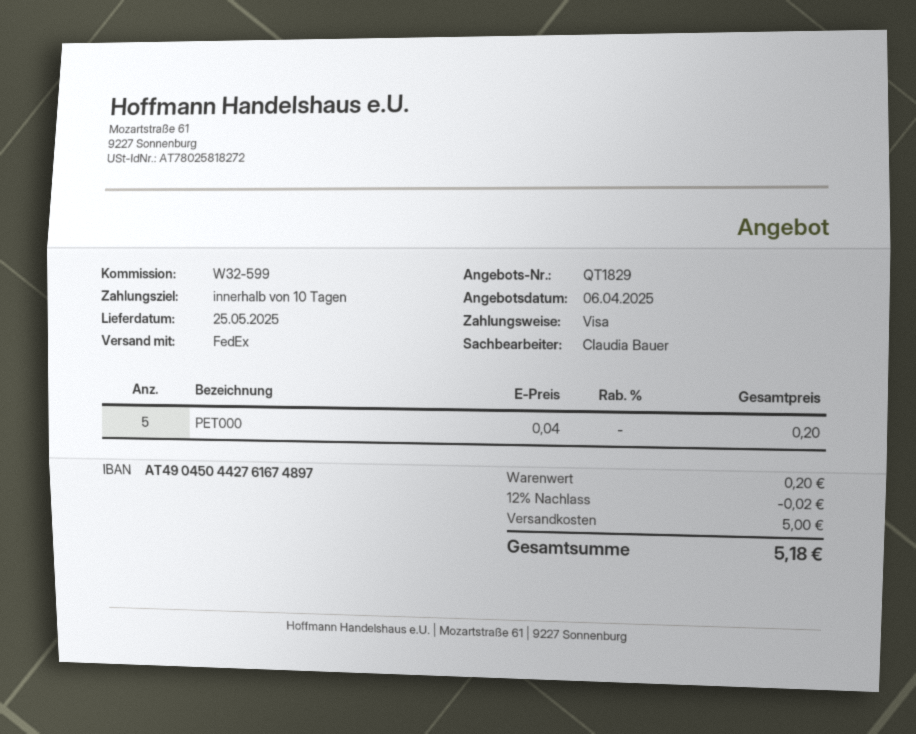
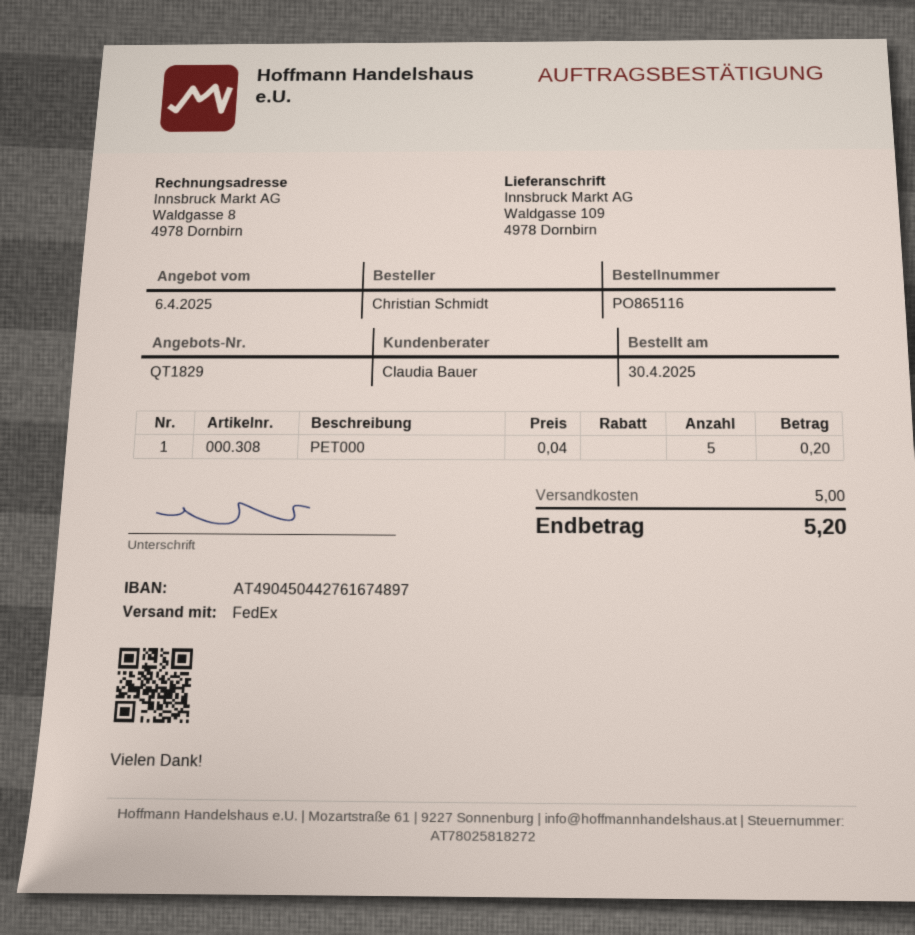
discount: 12% = 0.02 -> none
total: 5.18 -> 5.20

